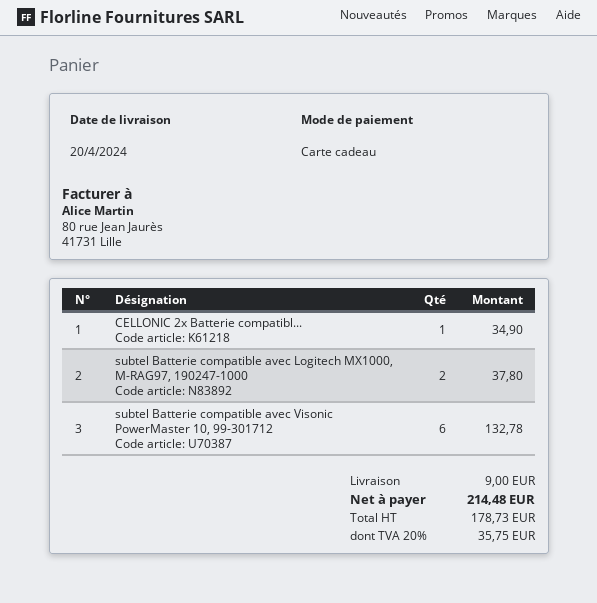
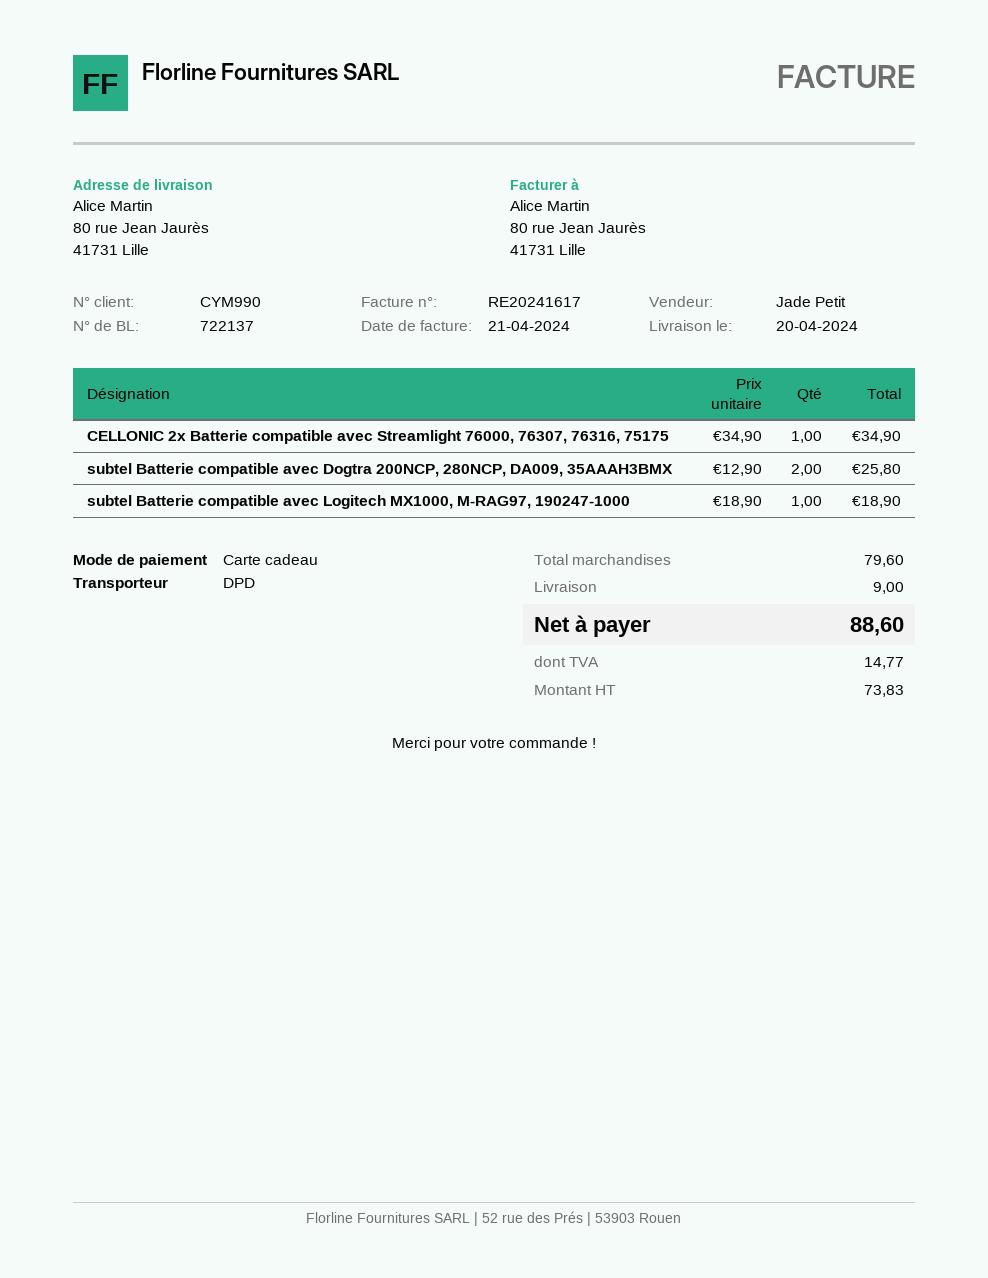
subtel Batterie compatible avec Logitech MX1000, M-RAG97, 190247-1000: 2 for 37.80 -> 1 for 18.90
subtel Batterie compatible avec Visonic PowerMaster 10, 99-301712: 6 for 132.78 -> none
subtel Batterie compatible avec Dogtra 200NCP, 280NCP, DA009, 35AAAH3BMX: none -> 2 for 25.80
net: 178.73 -> 73.83
tax: 35.75 -> 14.77
total: 214.48 -> 88.60

